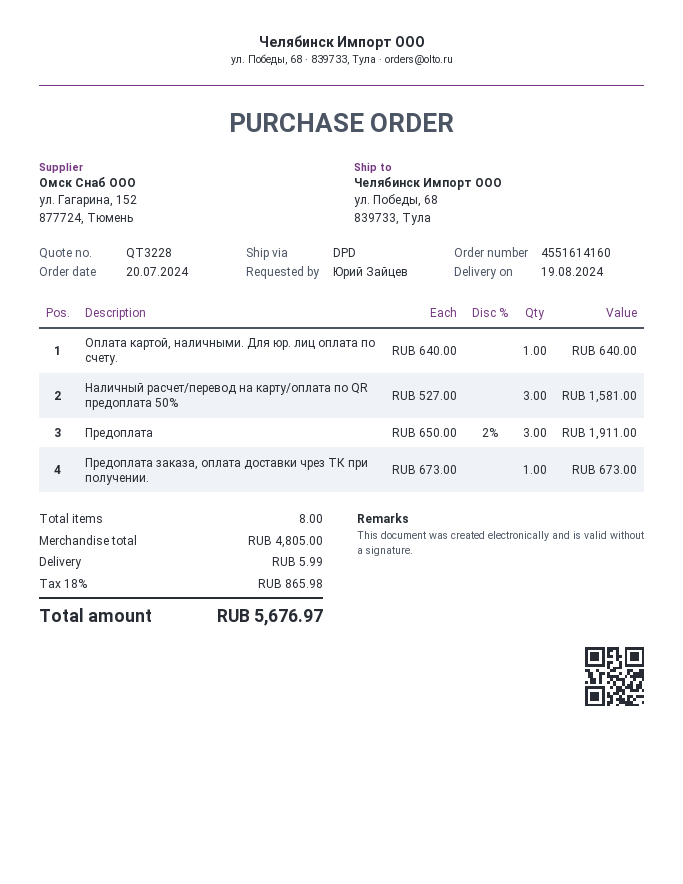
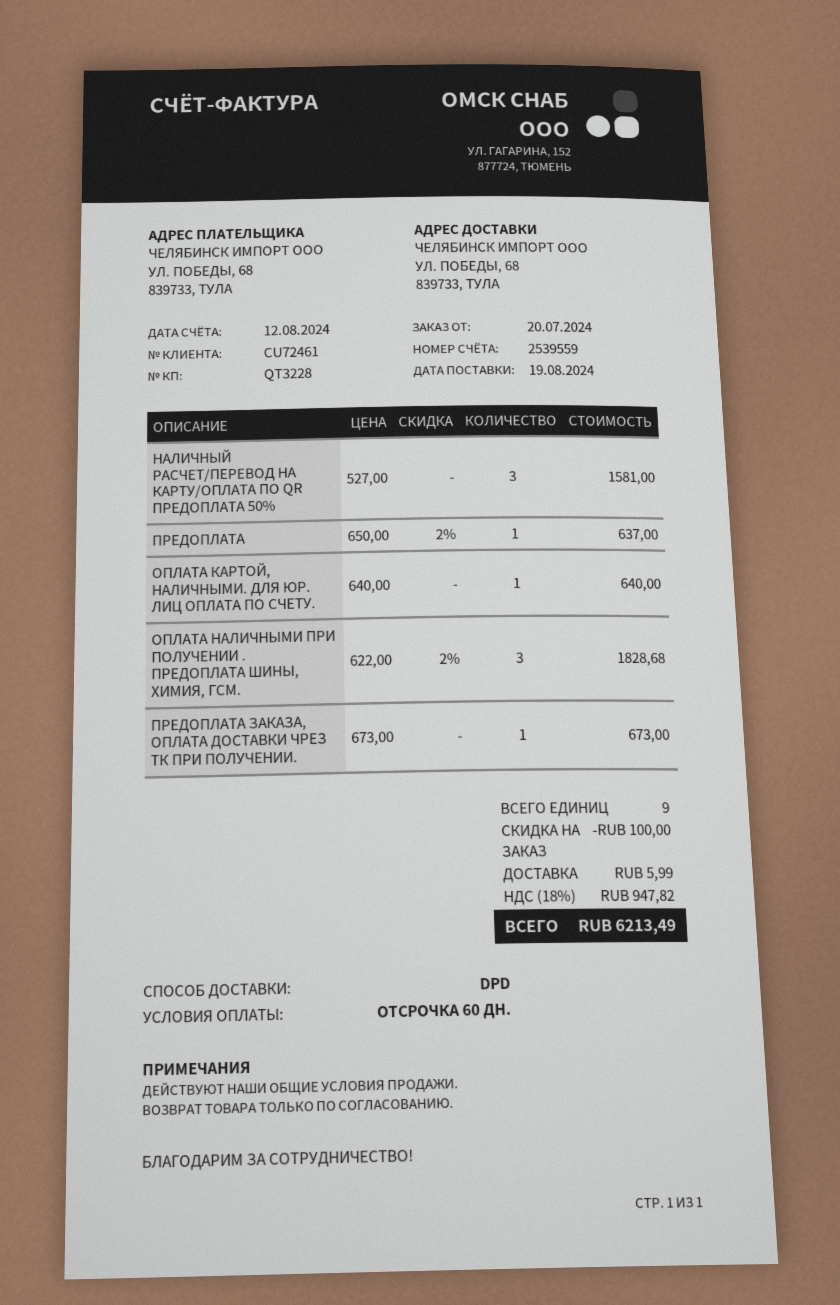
Предоплата: 3 x 650.00 - 2% = 1911.00 -> 1 x 650.00 - 2% = 637.00
ОПЛАТА НАЛИЧНЫМИ ПРИ ПОЛУЧЕНИИ . ПРЕДОПЛАТА ШИНЫ, ХИМИЯ, ГСМ.: none -> 3 x 622.00 - 2% = 1828.68
total quantity: 8 -> 9
discount: none -> 100.00
tax: 18% = 865.98 -> 18% = 947.82
total: 5676.97 -> 6213.49

